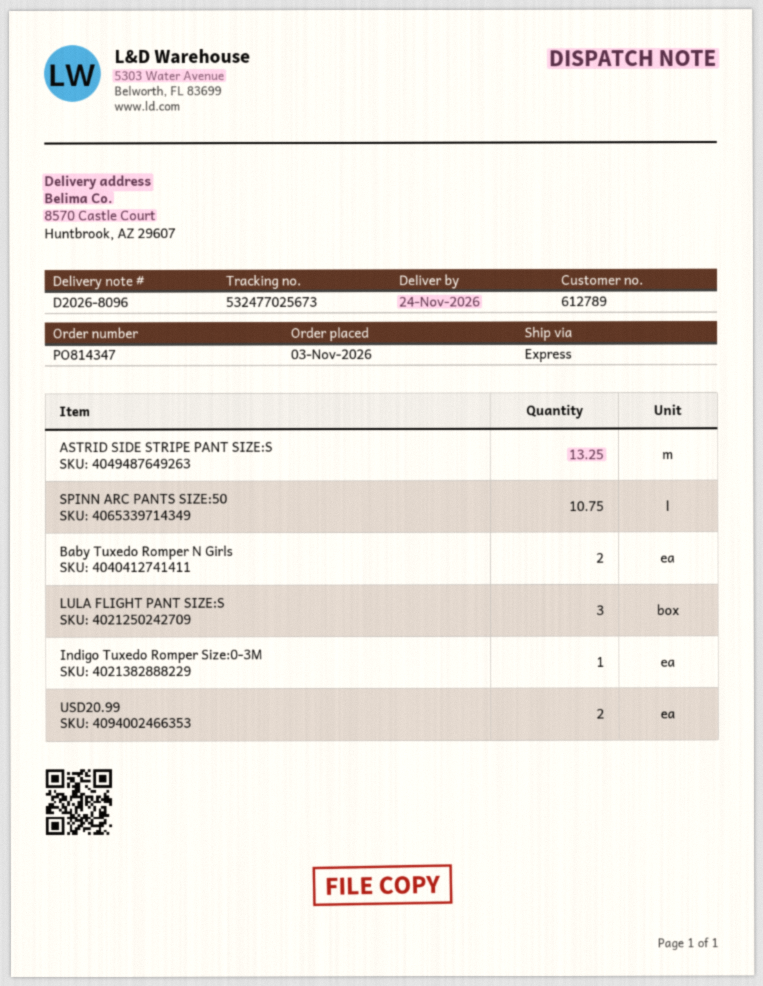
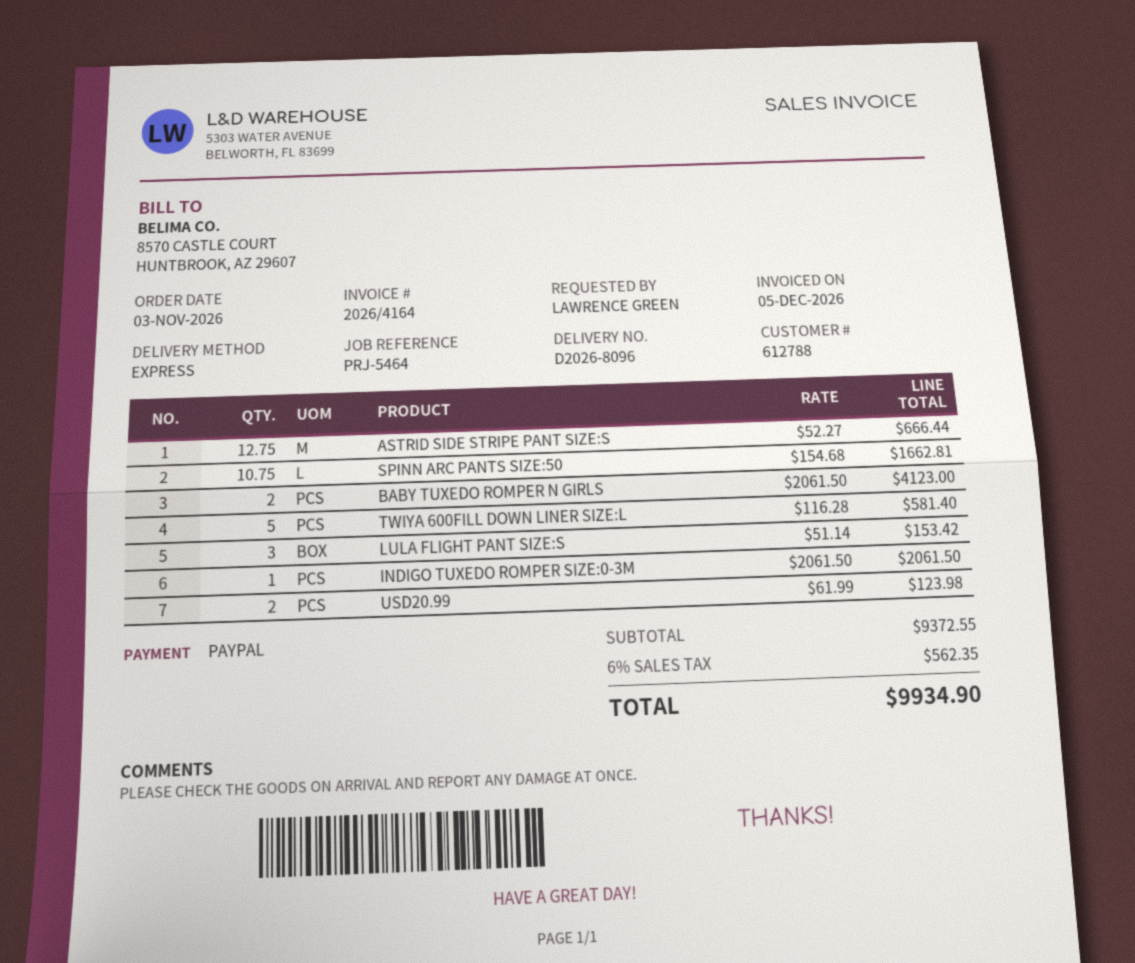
customer number: 612789 -> 612788
ASTRID SIDE STRIPE PANT SIZE:S: 13.25 -> 12.75
TWIYA 600FILL DOWN LINER SIZE:L: none -> 5

